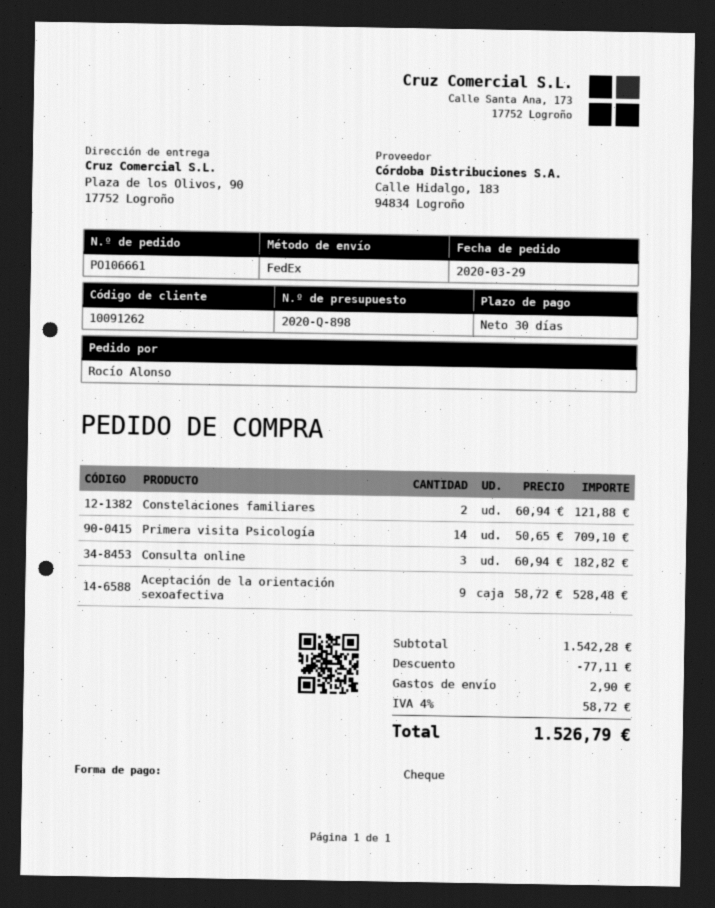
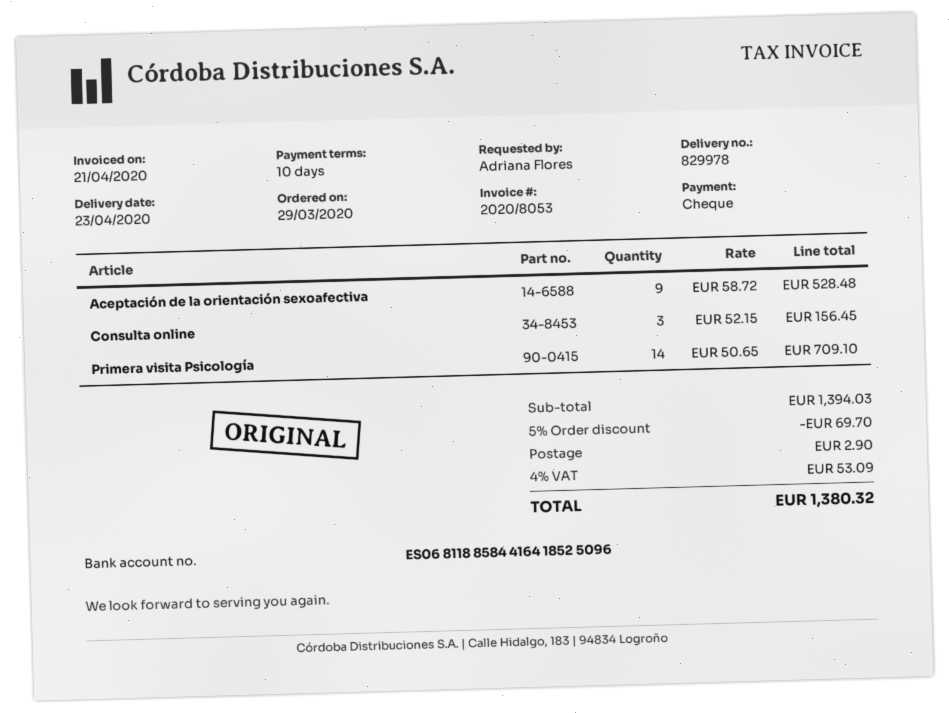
payment terms: 30 days -> 10 days
ordered by: Rocío Alonso -> Adriana Flores
Constelaciones familiares: 2 x 60.94 = 121.88 -> none
Consulta online: 3 x 60.94 = 182.82 -> 3 x 52.15 = 156.45
subtotal: 1542.28 -> 1394.03
discount: 77.11 -> 69.70
tax: 4% = 58.72 -> 4% = 53.09
total: 1526.79 -> 1380.32

